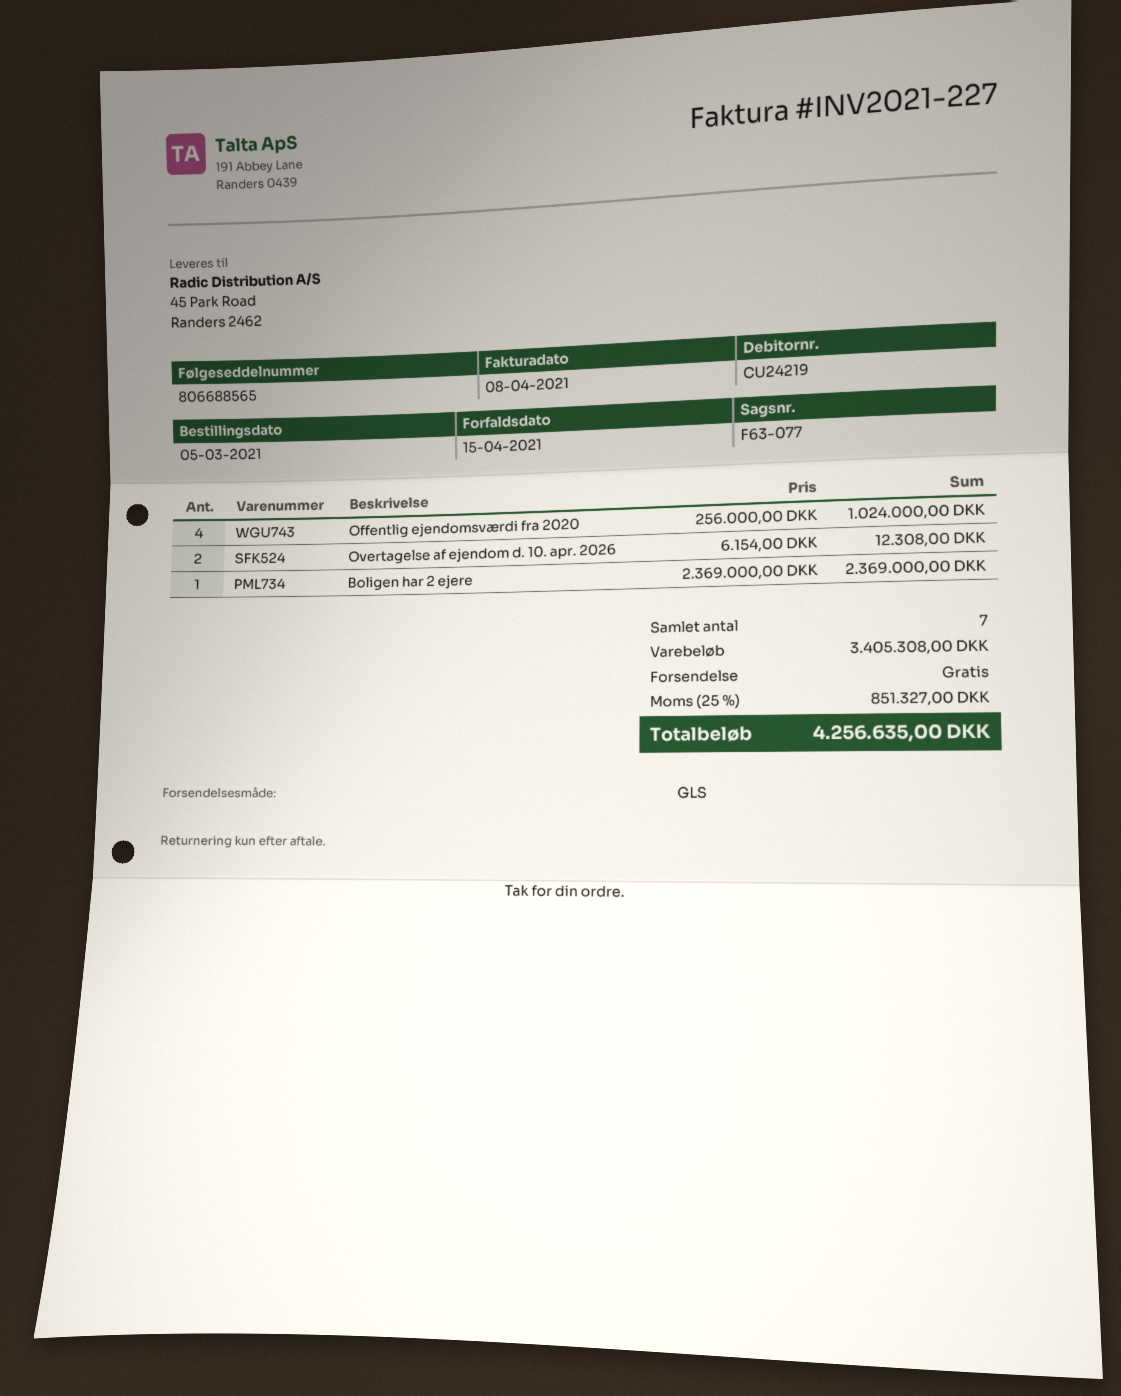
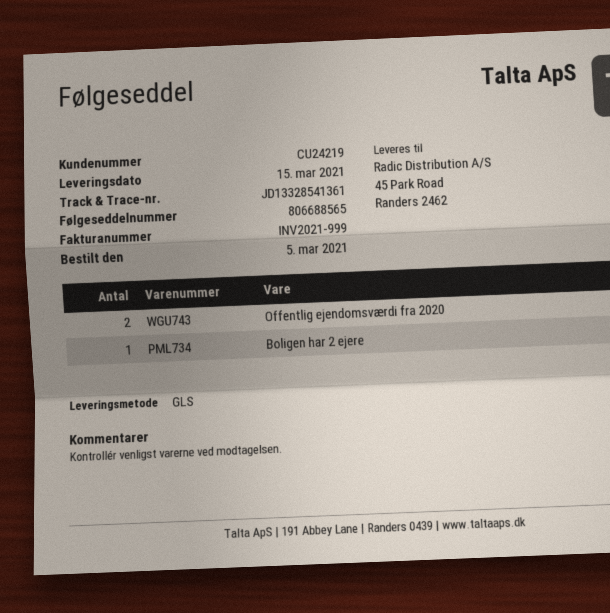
invoice number: INV2021-227 -> INV2021-999
Offentlig ejendomsværdi fra 2020: 4 -> 2
Overtagelse af ejendom d. 10. apr. 2026: 2 -> none

